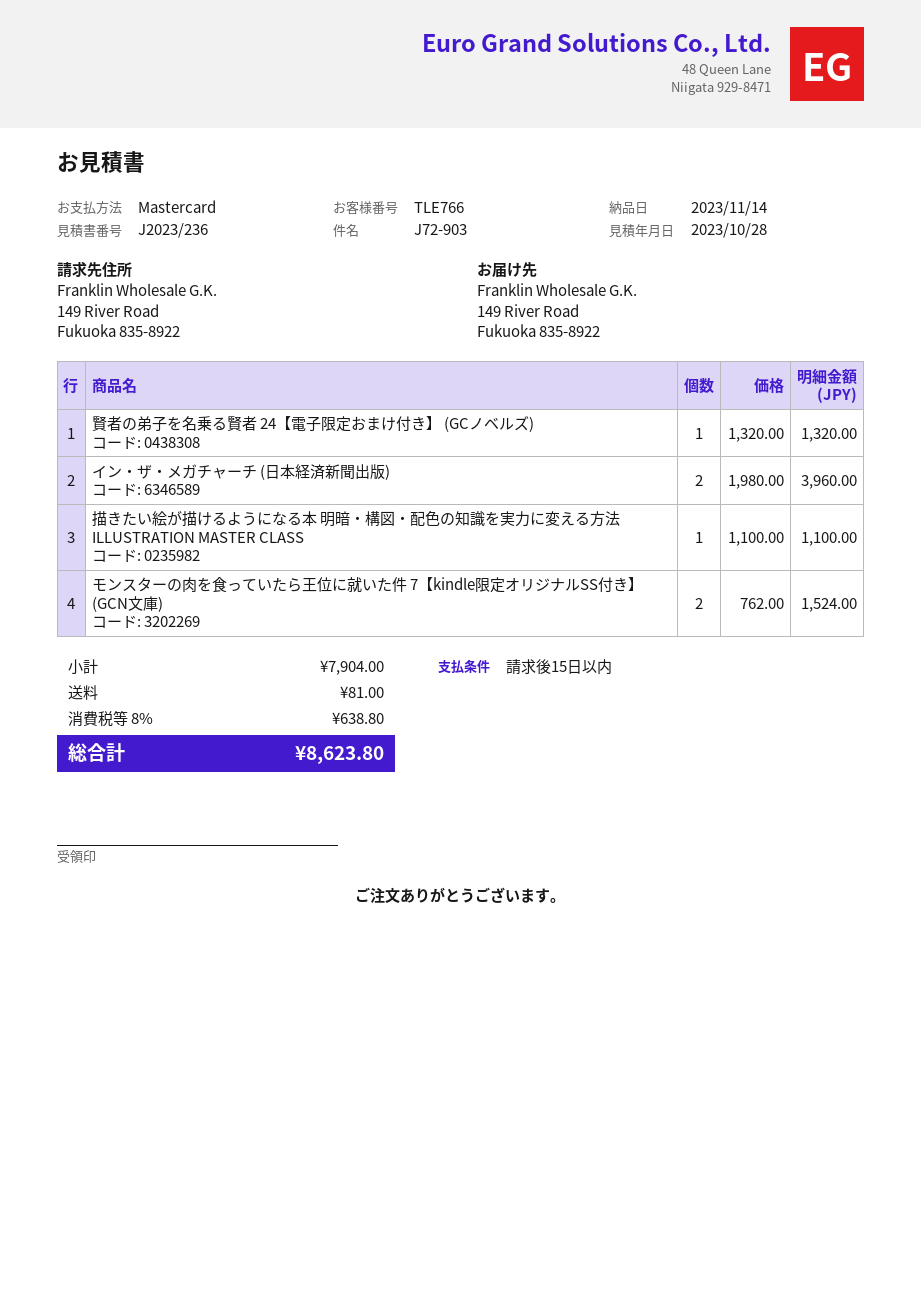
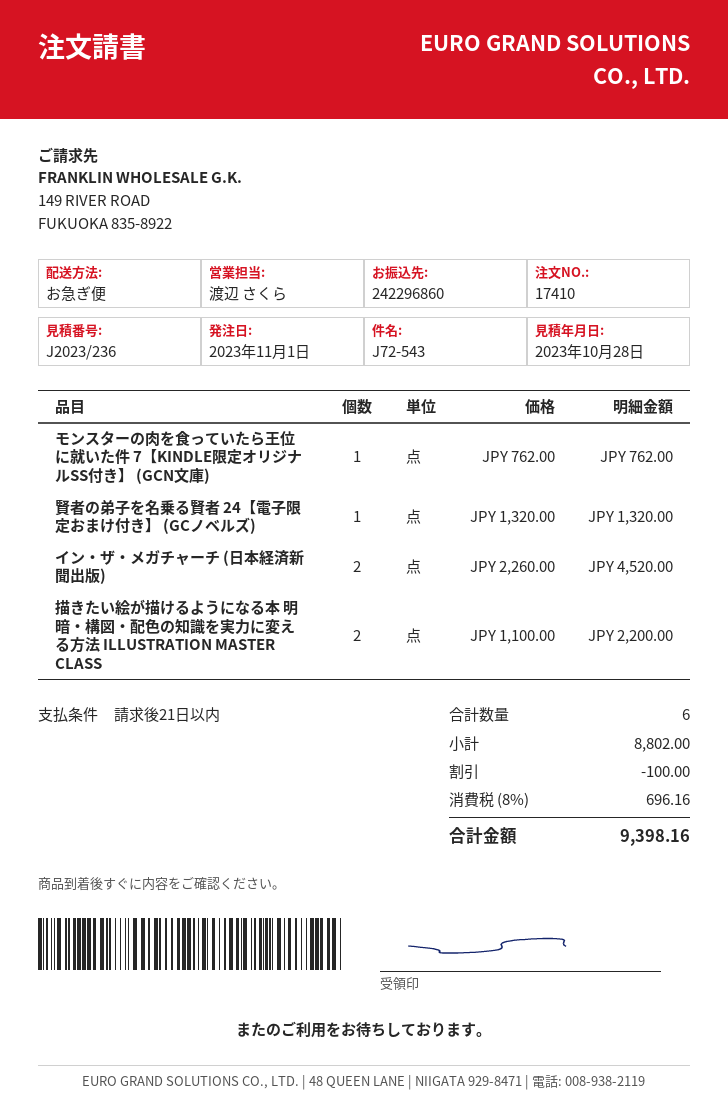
payment terms: 15 days -> 21 days
reference: J72-903 -> J72-543
イン・ザ・メガチャーチ (日本経済新聞出版): 2 x 1980.00 = 3960.00 -> 2 x 2260.00 = 4520.00
描きたい絵が描けるようになる本 明暗・構図・配色の知識を実力に変える方法 ILLUSTRATION MASTER CLASS: 1 x 1100.00 = 1100.00 -> 2 x 1100.00 = 2200.00
モンスターの肉を食っていたら王位に就いた件 7【kindle限定オリジナルSS付き】 (GCN文庫): 2 x 762.00 = 1524.00 -> 1 x 762.00 = 762.00
subtotal: 7904.00 -> 8802.00
discount: none -> 100.00
shipping: 81.00 -> none
tax: 8% = 638.80 -> 8% = 696.16
total: 8623.80 -> 9398.16

